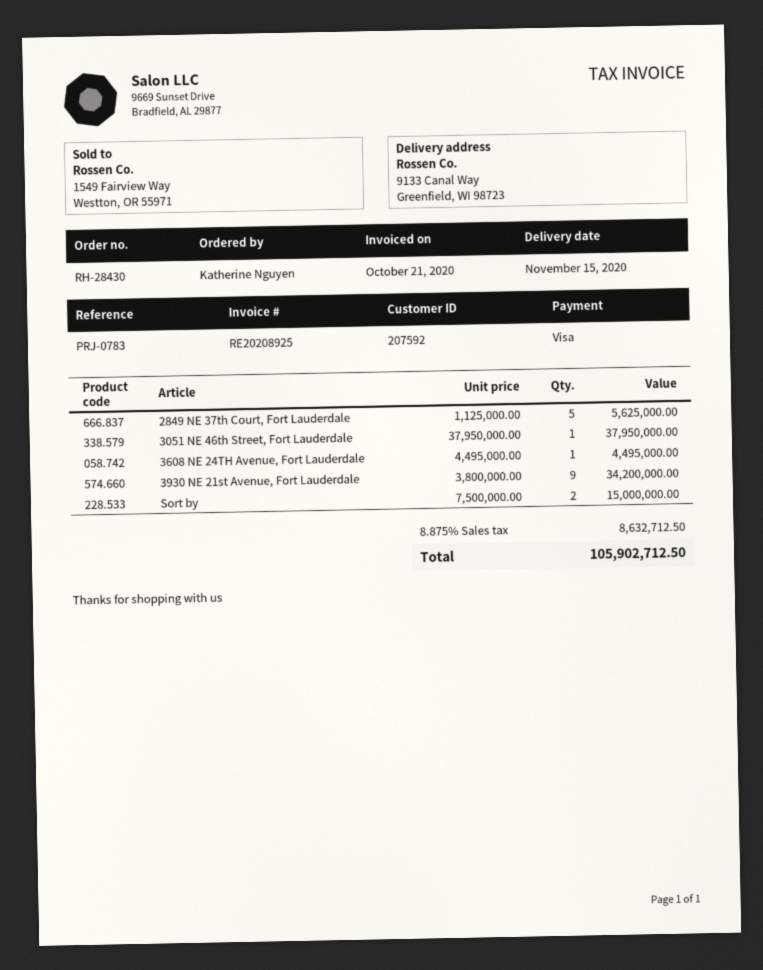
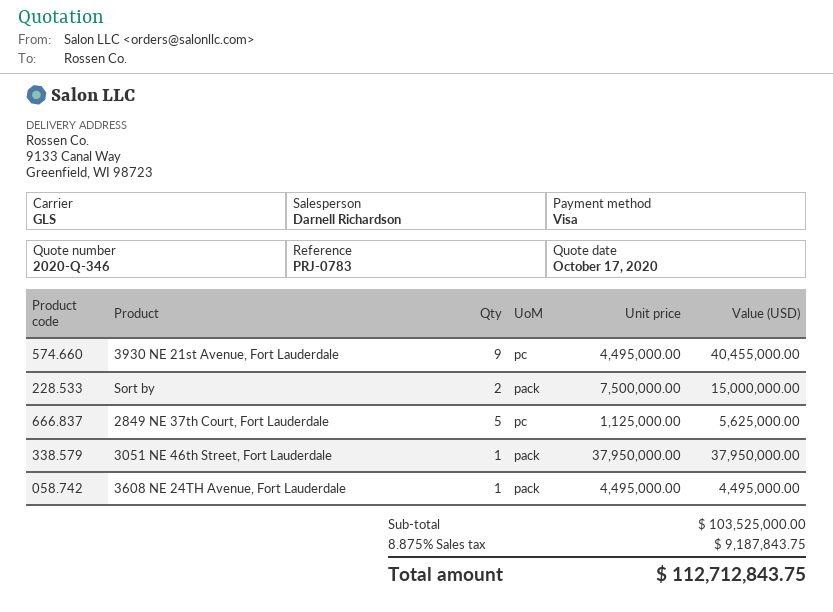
3930 NE 21st Avenue, Fort Lauderdale: 9 x 3800000.00 = 34200000.00 -> 9 x 4495000.00 = 40455000.00
tax: 8.875% = 8632712.50 -> 8.875% = 9187843.75
total: 105902712.50 -> 112712843.75

